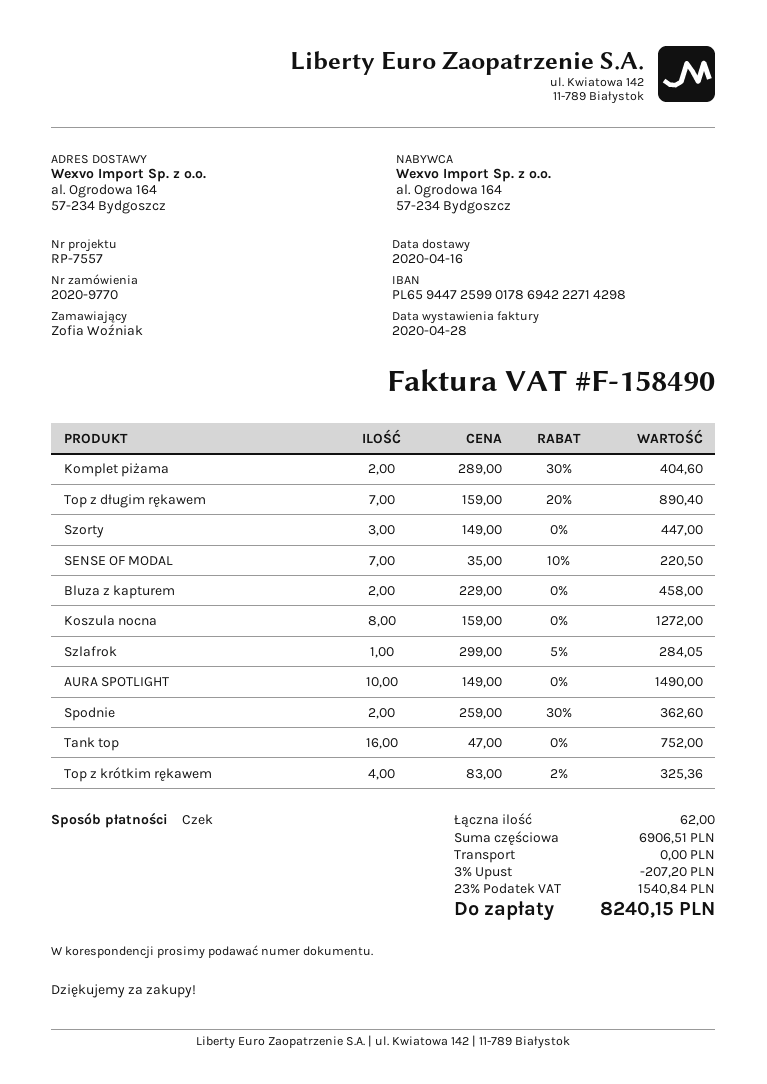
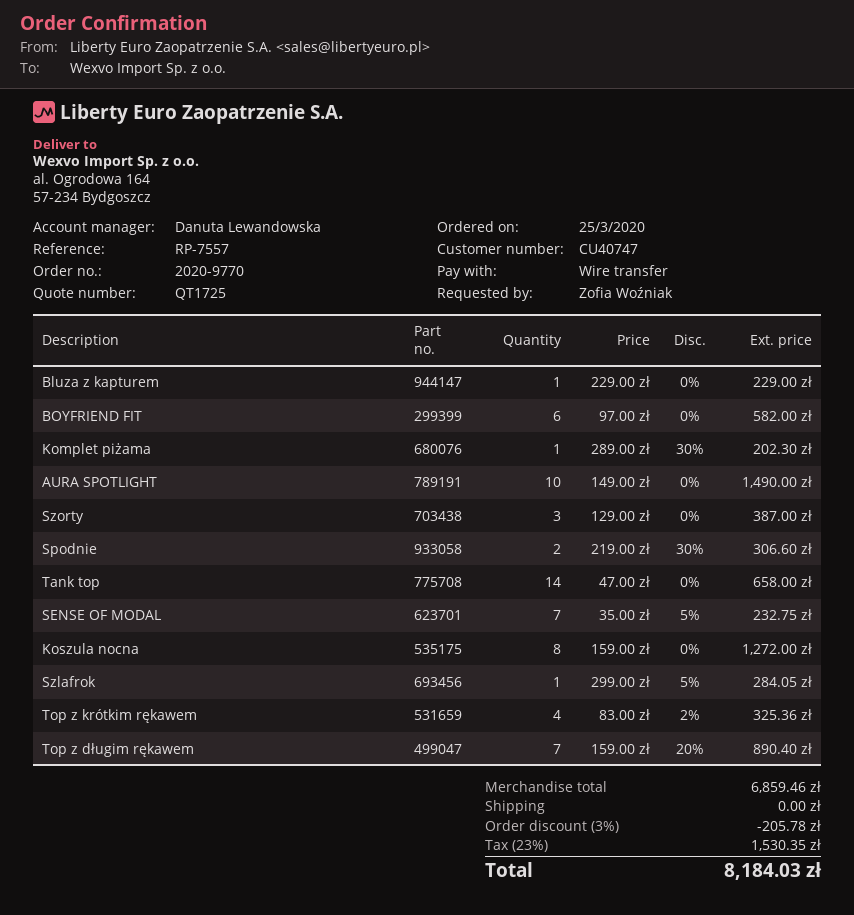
payment method: cheque -> bank transfer
Komplet piżama: 2 x 289.00 - 30% = 404.60 -> 1 x 289.00 - 30% = 202.30
Szorty: 3 x 149.00 = 447.00 -> 3 x 129.00 = 387.00
SENSE OF MODAL: 7 x 35.00 - 10% = 220.50 -> 7 x 35.00 - 5% = 232.75
Bluza z kapturem: 2 x 229.00 = 458.00 -> 1 x 229.00 = 229.00
Spodnie: 2 x 259.00 - 30% = 362.60 -> 2 x 219.00 - 30% = 306.60
Tank top: 16 x 47.00 = 752.00 -> 14 x 47.00 = 658.00
BOYFRIEND FIT: none -> 6 x 97.00 = 582.00
subtotal: 6906.51 -> 6859.46
discount: 3% = 207.20 -> 3% = 205.78
tax: 23% = 1540.84 -> 23% = 1530.35
total: 8240.15 -> 8184.03

